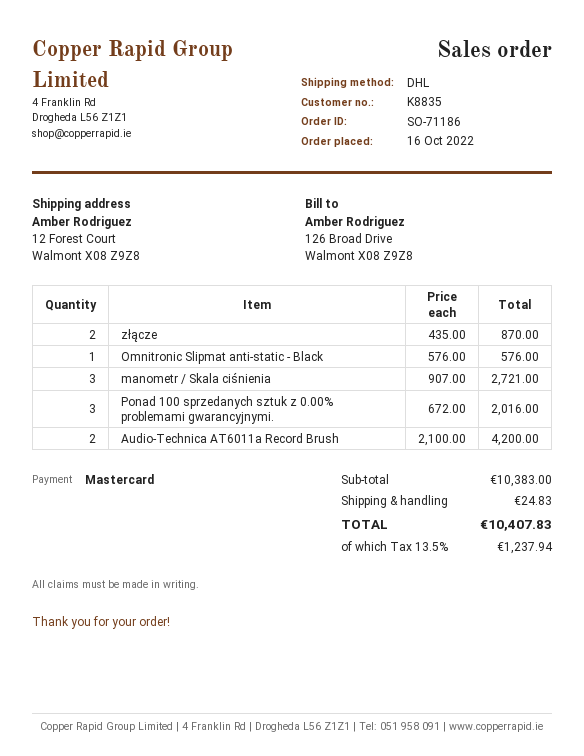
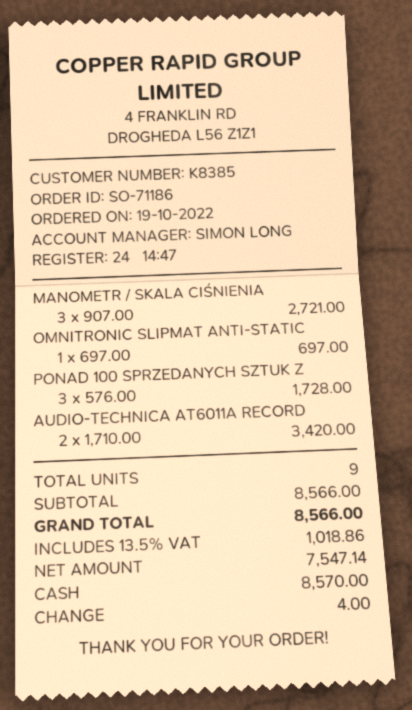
order date: 2022-10-16 -> 2022-10-19
customer number: K8835 -> K8385
payment method: Mastercard -> cash
złącze: 2 x 435.00 = 870.00 -> none
Omnitronic Slipmat anti-static - Black: 1 x 576.00 = 576.00 -> 1 x 697.00 = 697.00
Ponad 100 sprzedanych sztuk z 0.00% problemami gwarancyjnymi.: 3 x 672.00 = 2016.00 -> 3 x 576.00 = 1728.00
Audio-Technica AT6011a Record Brush: 2 x 2100.00 = 4200.00 -> 2 x 1710.00 = 3420.00
subtotal: 10383.00 -> 8566.00
shipping: 24.83 -> none
tax: 13.5% = 1237.94 -> 13.5% = 1018.86
total: 10407.83 -> 8566.00

